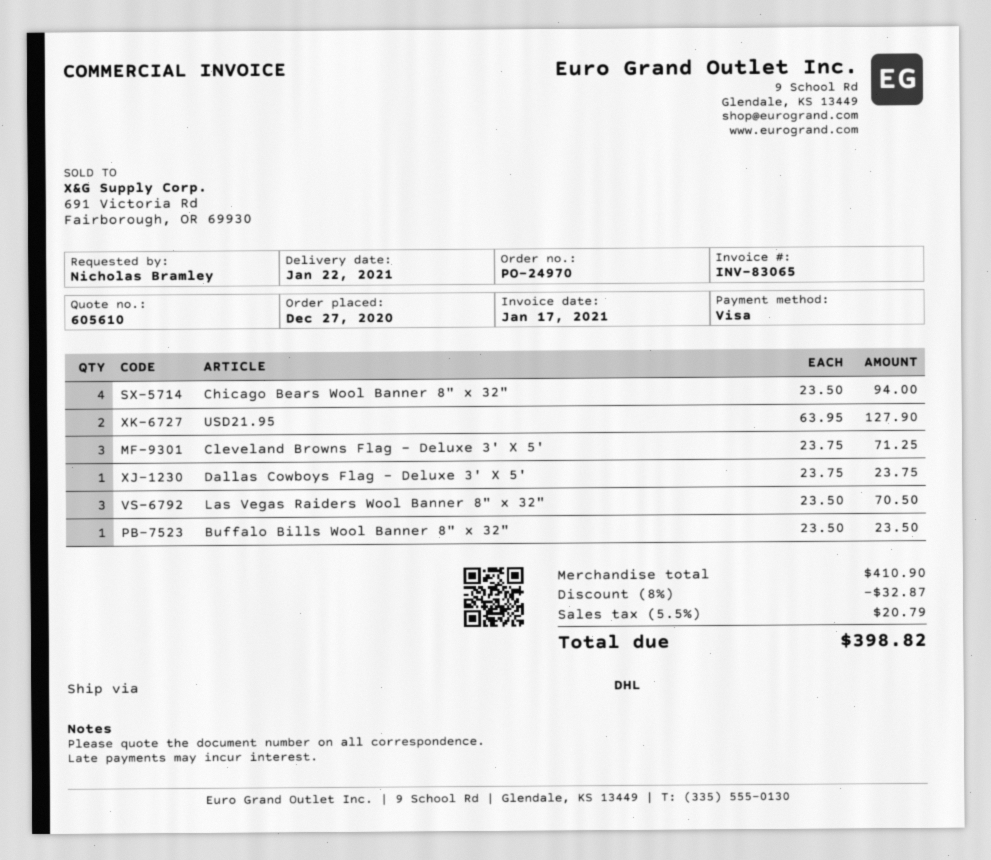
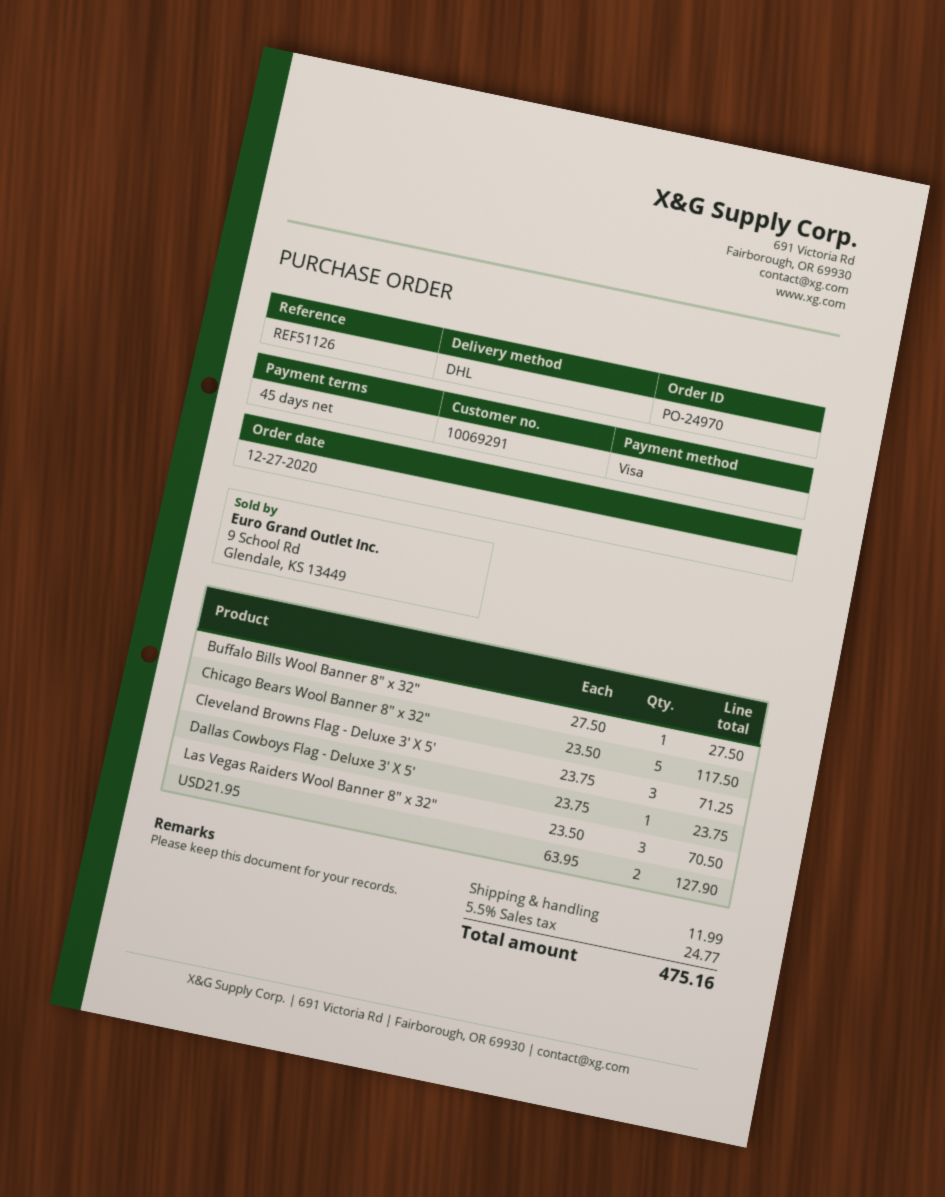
Chicago Bears Wool Banner 8" x 32": 4 x 23.50 = 94.00 -> 5 x 23.50 = 117.50
Buffalo Bills Wool Banner 8" x 32": 1 x 23.50 = 23.50 -> 1 x 27.50 = 27.50
discount: 8% = 32.87 -> none
shipping: none -> 11.99
tax: 5.5% = 20.79 -> 5.5% = 24.77
total: 398.82 -> 475.16

